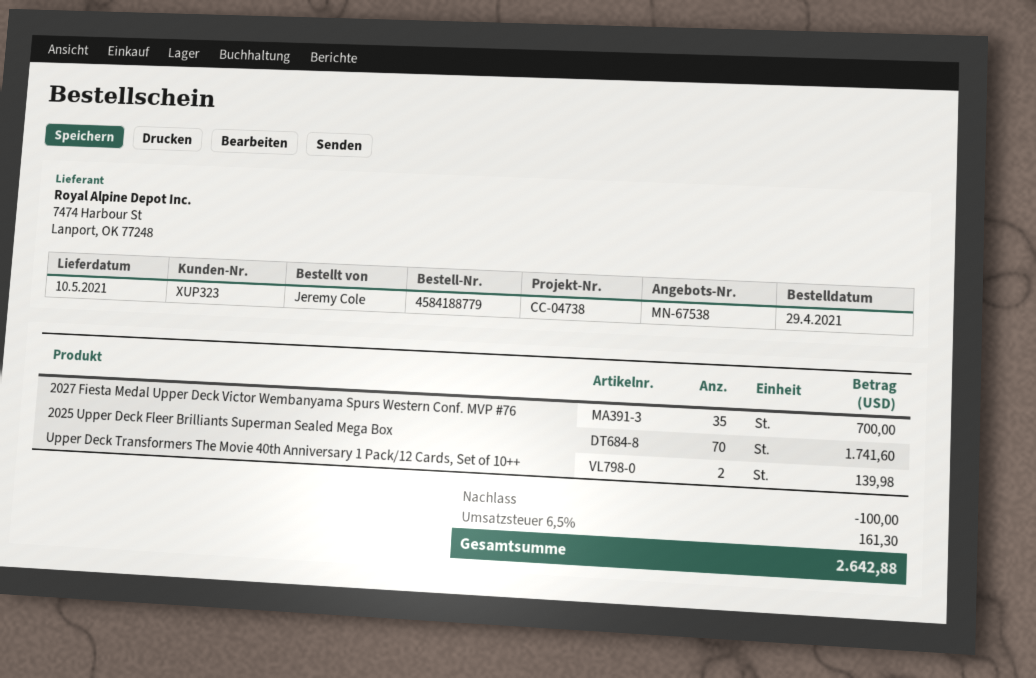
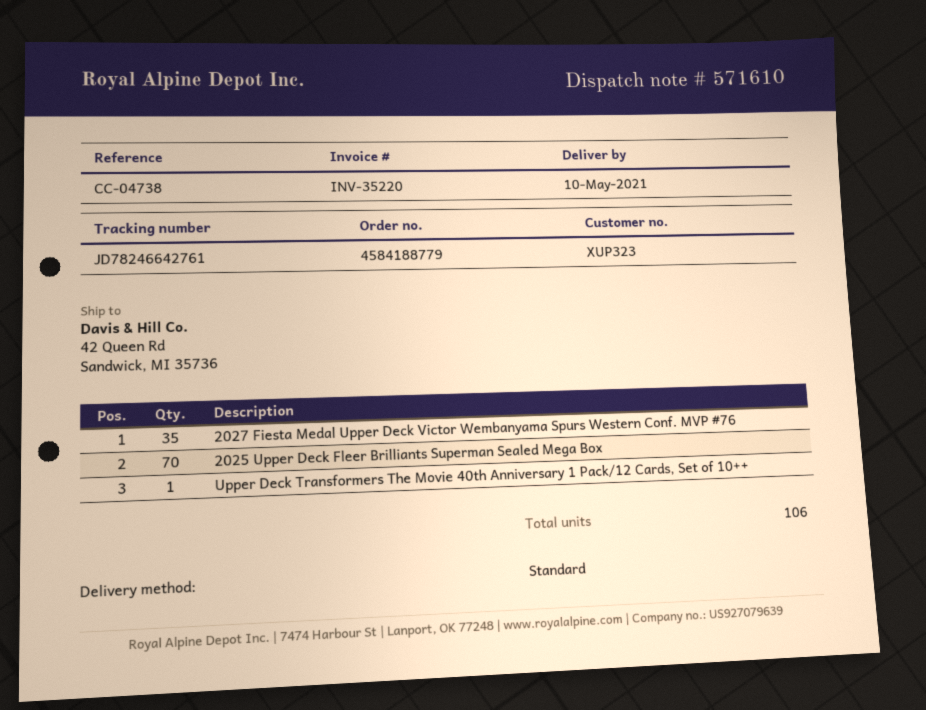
Upper Deck Transformers The Movie 40th Anniversary 1 Pack/12 Cards, Set of 10++: 2 -> 1

